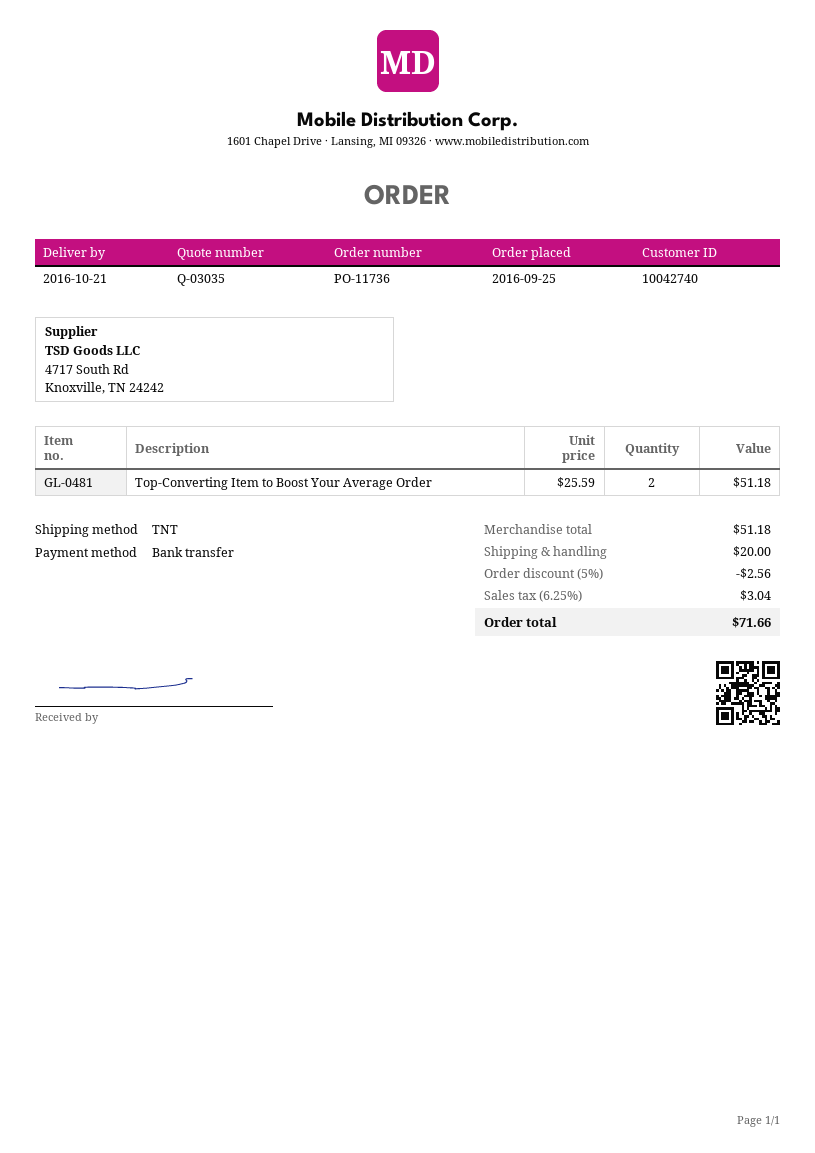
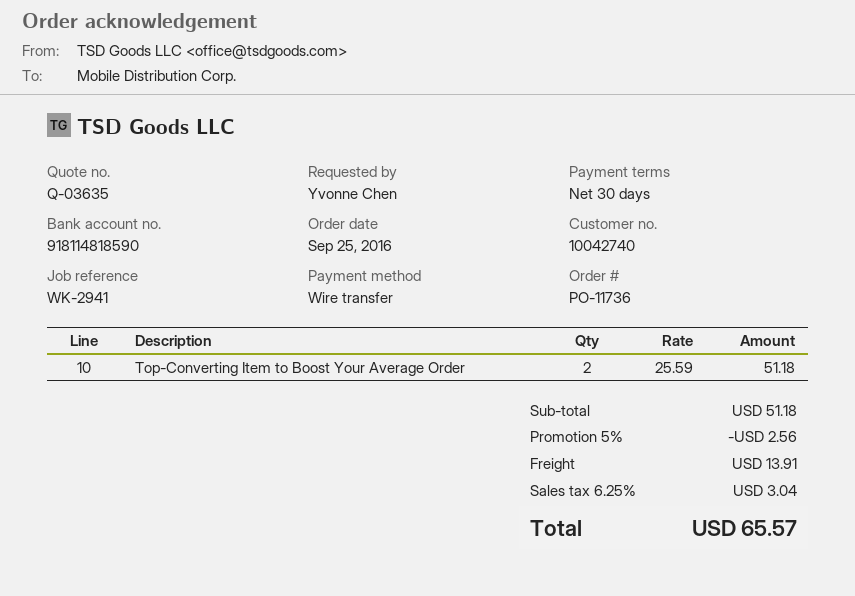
quote number: Q-03035 -> Q-03635
shipping: 20.00 -> 13.91
total: 71.66 -> 65.57

